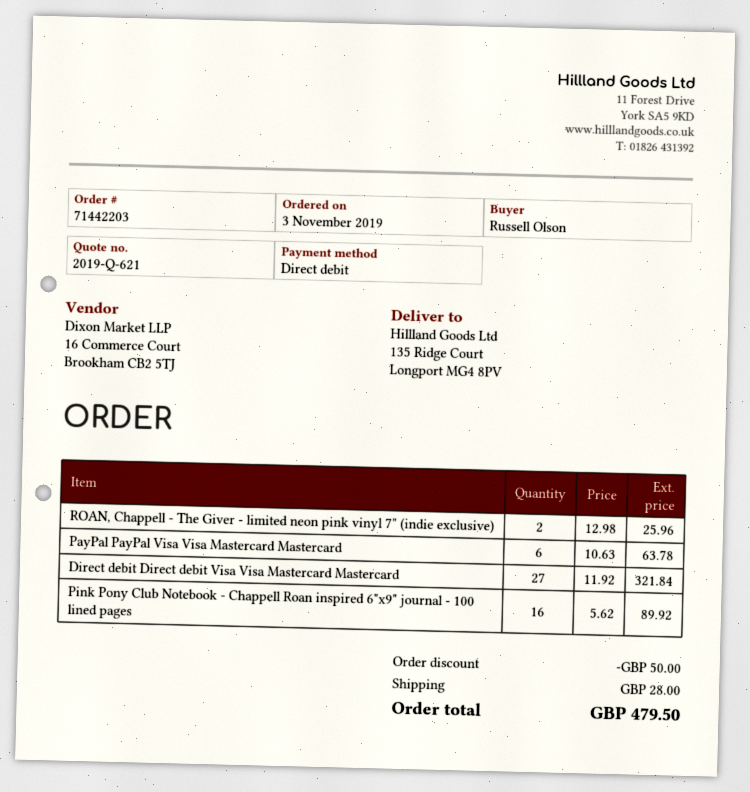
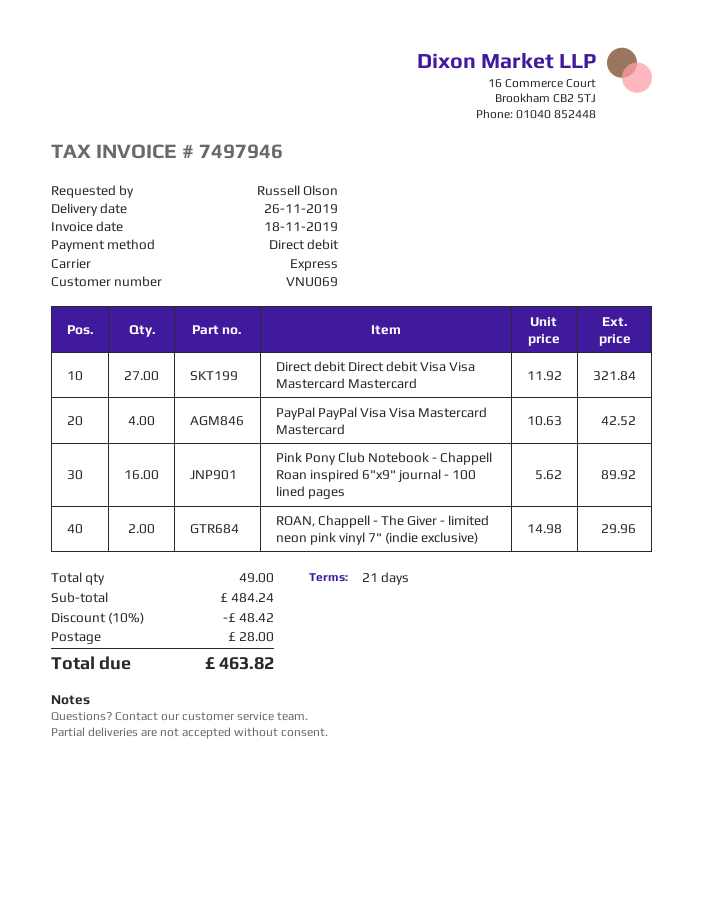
ROAN, Chappell - The Giver - limited neon pink vinyl 7" (indie exclusive): 2 x 12.98 = 25.96 -> 2 x 14.98 = 29.96
PayPal PayPal Visa Visa Mastercard Mastercard: 6 x 10.63 = 63.78 -> 4 x 10.63 = 42.52
discount: 50.00 -> 48.42
total: 479.50 -> 463.82

